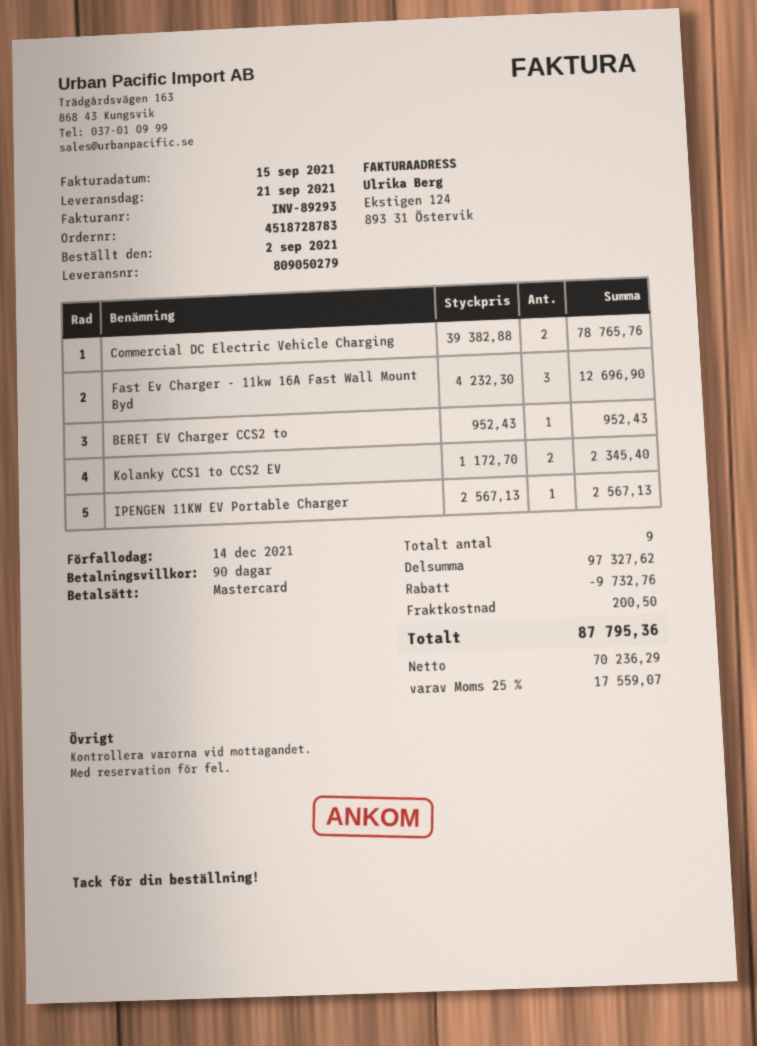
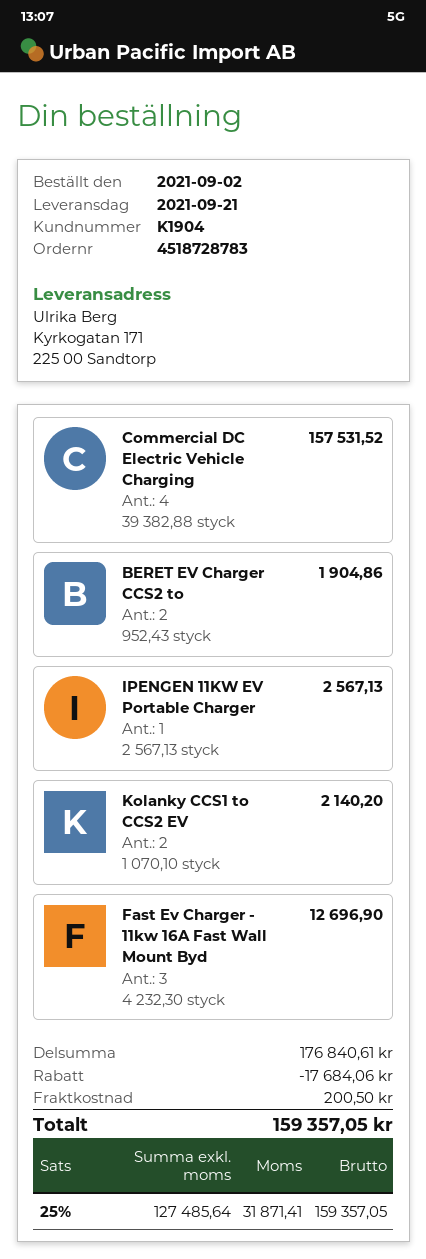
Commercial DC Electric Vehicle Charging: 2 x 39382.88 = 78765.76 -> 4 x 39382.88 = 157531.52
BERET EV Charger CCS2 to: 1 x 952.43 = 952.43 -> 2 x 952.43 = 1904.86
Kolanky CCS1 to CCS2 EV: 2 x 1172.70 = 2345.40 -> 2 x 1070.10 = 2140.20
subtotal: 97327.62 -> 176840.61
discount: 9732.76 -> 17684.06
net: 70236.29 -> 127485.64
tax: 25% = 17559.07 -> 25% = 31871.41
total: 87795.36 -> 159357.05

